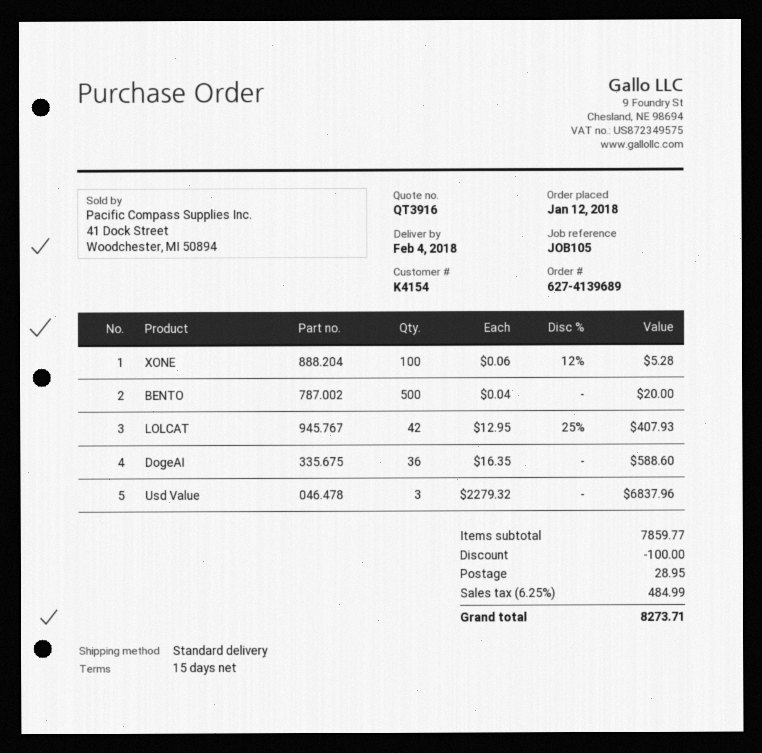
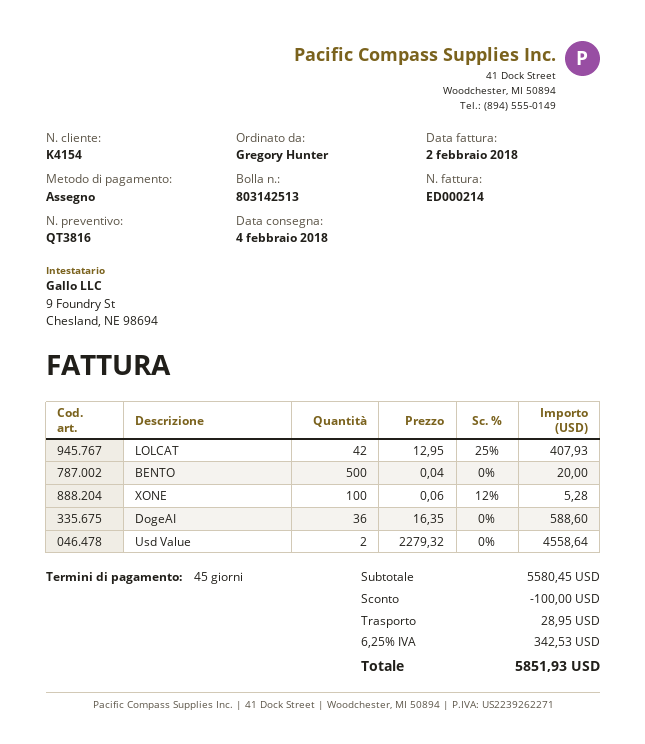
quote number: QT3916 -> QT3816
payment terms: 15 days -> 45 days
Usd Value: 3 x 2279.32 = 6837.96 -> 2 x 2279.32 = 4558.64
subtotal: 7859.77 -> 5580.45
tax: 6.25% = 484.99 -> 6.25% = 342.53
total: 8273.71 -> 5851.93

